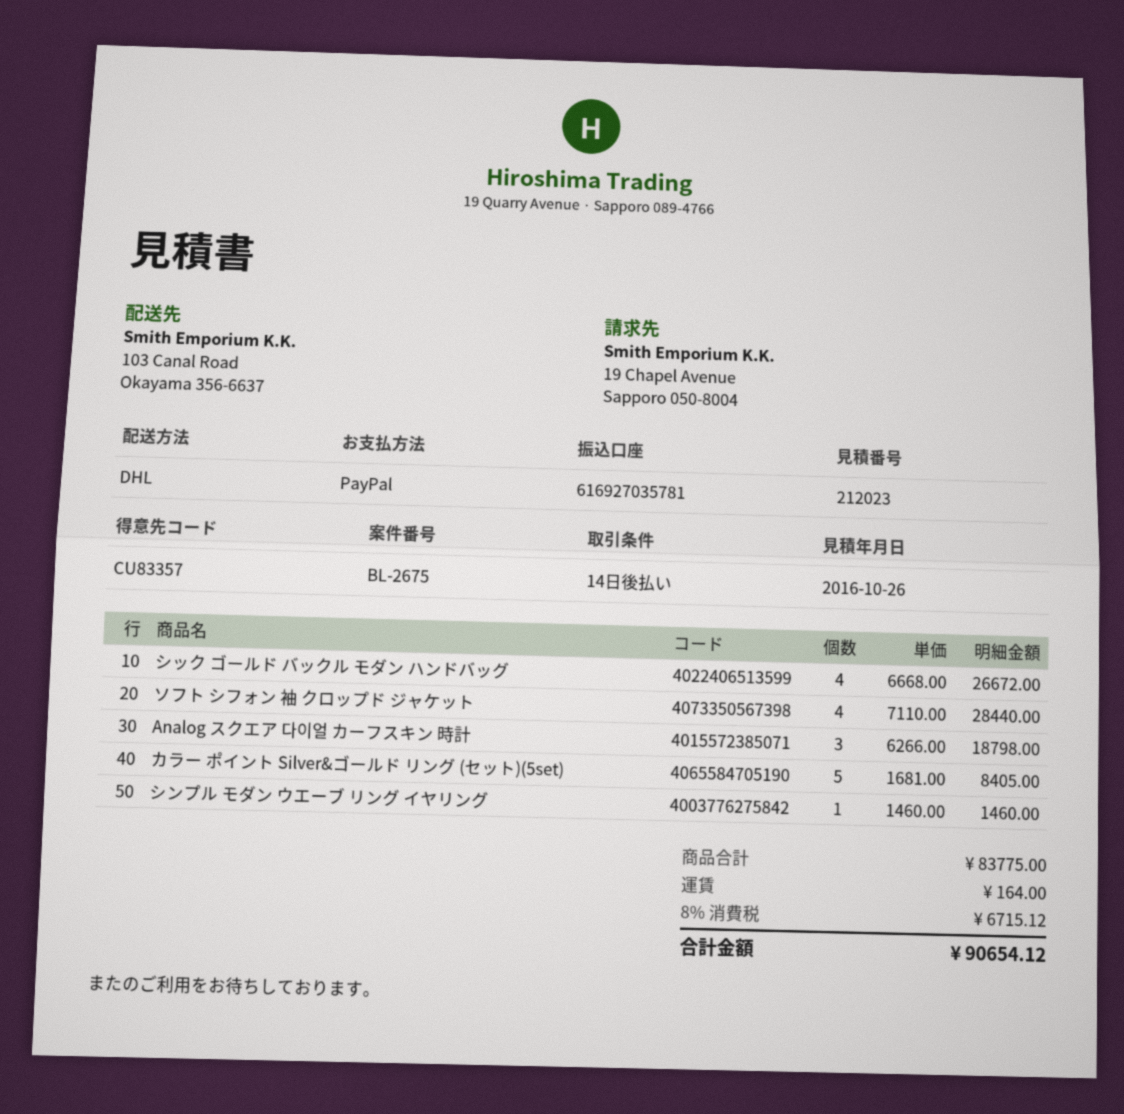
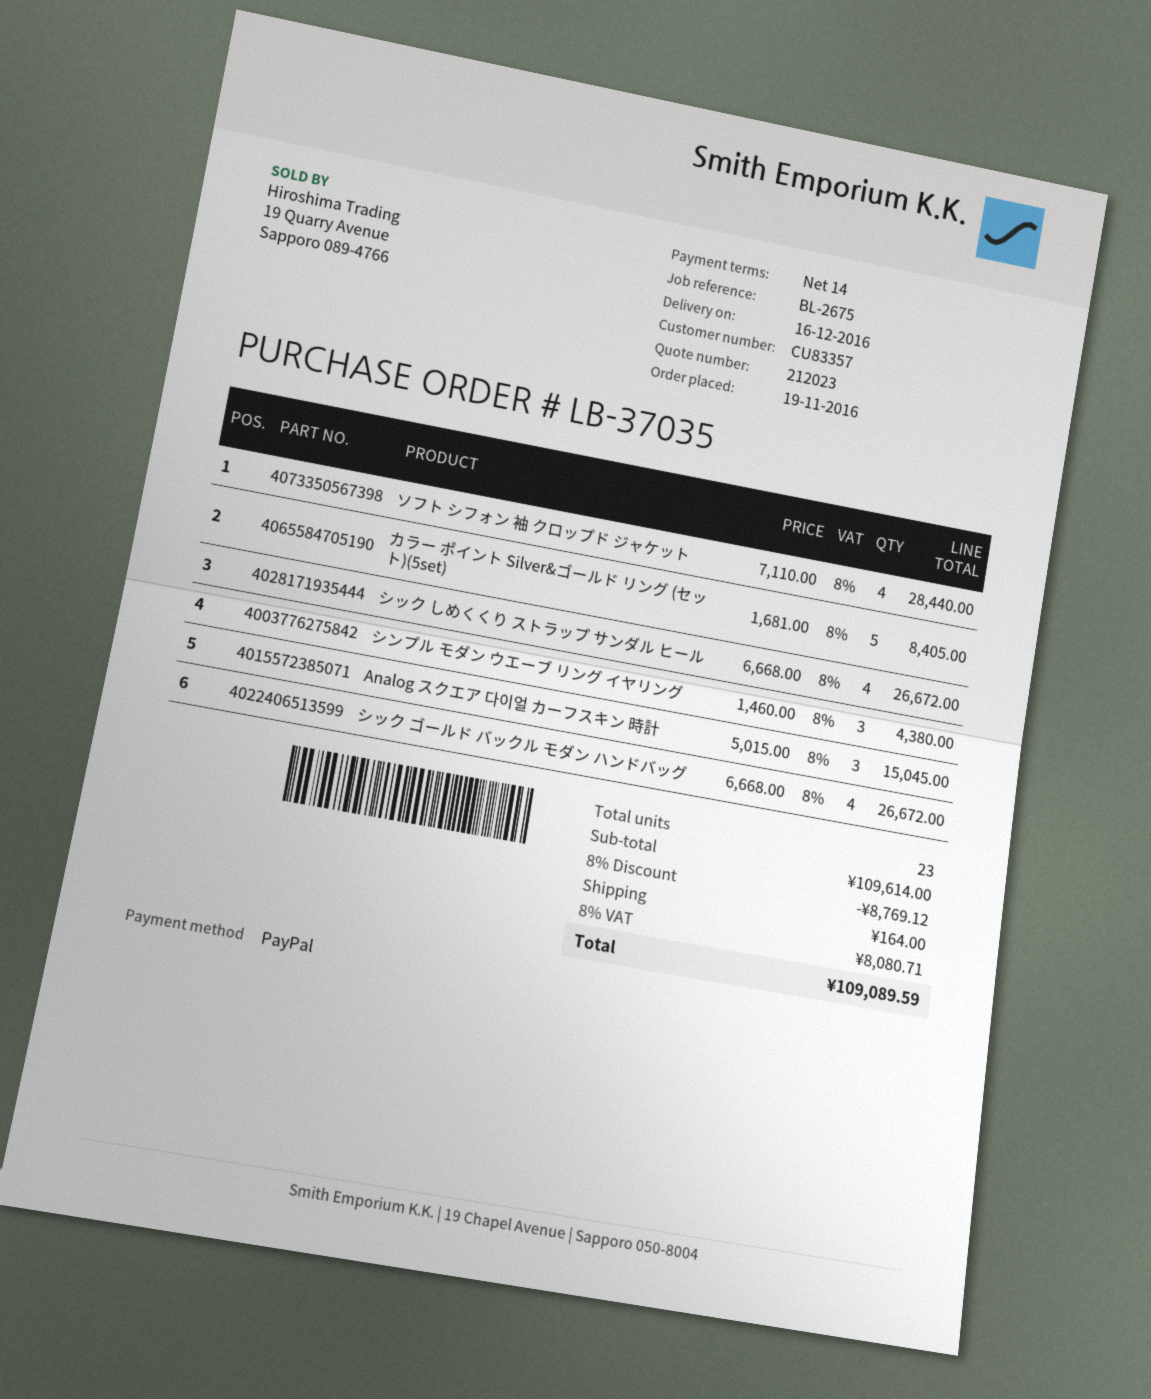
Analog スクエア 다이얼 カーフスキン 時計: 3 x 6266.00 = 18798.00 -> 3 x 5015.00 = 15045.00
シンプル モダン ウエーブ リング イヤリング: 1 x 1460.00 = 1460.00 -> 3 x 1460.00 = 4380.00
シック しめくくり ストラップ サンダル ヒール: none -> 4 x 6668.00 = 26672.00
subtotal: 83775.00 -> 109614.00
discount: none -> 8% = 8769.12
tax: 8% = 6715.12 -> 8% = 8080.71
total: 90654.12 -> 109089.59

